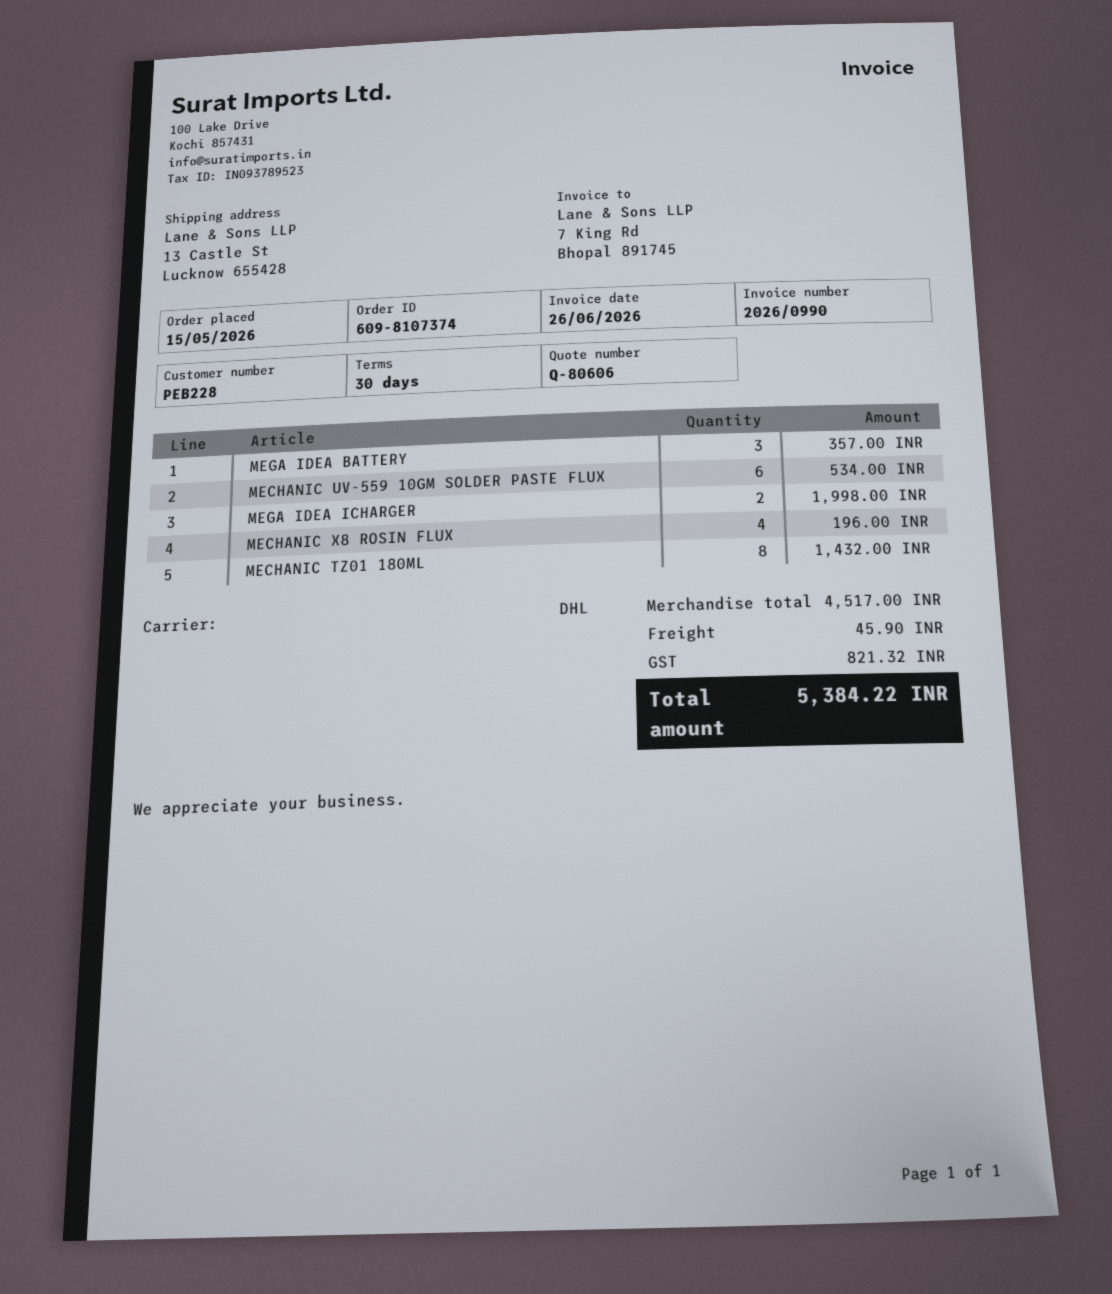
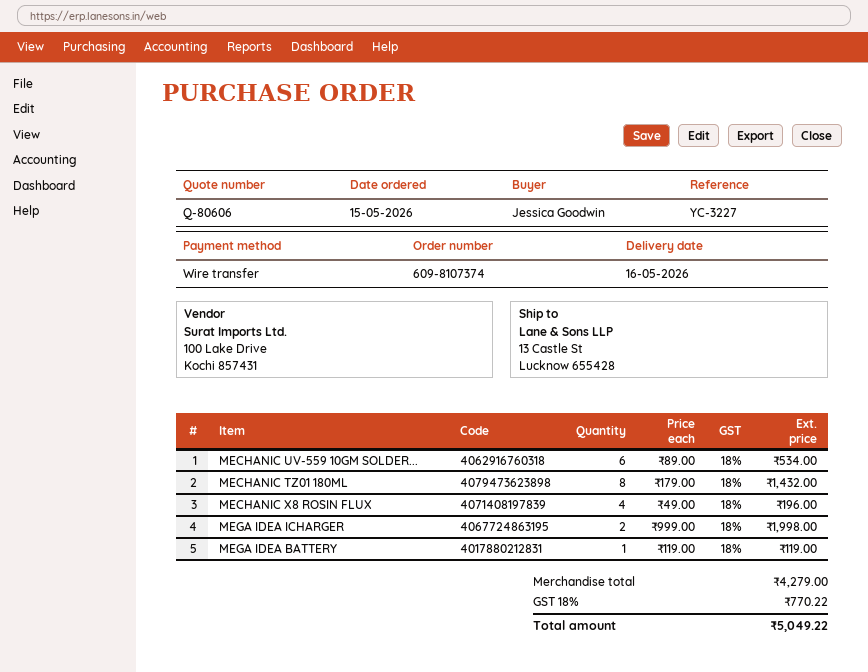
MEGA IDEA BATTERY: 3 for 357.00 -> 1 for 119.00
subtotal: 4517.00 -> 4279.00
shipping: 45.90 -> none
tax: 821.32 -> 770.22
total: 5384.22 -> 5049.22

